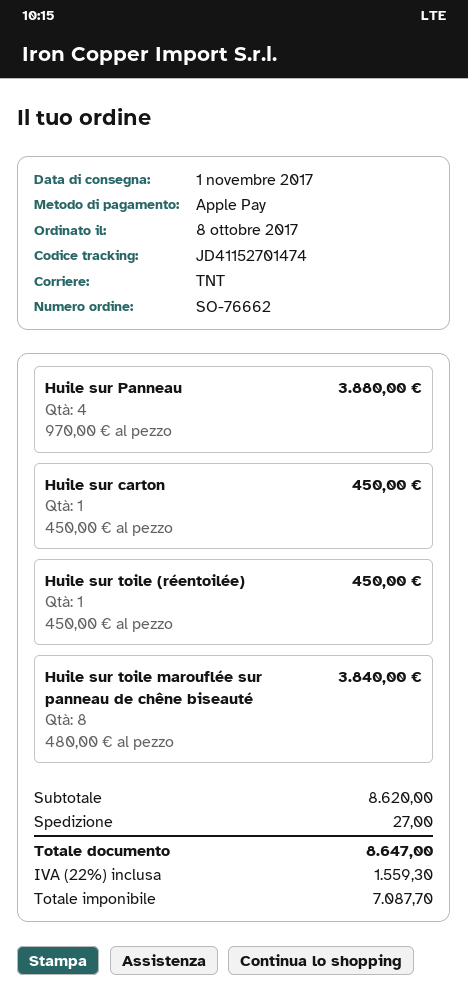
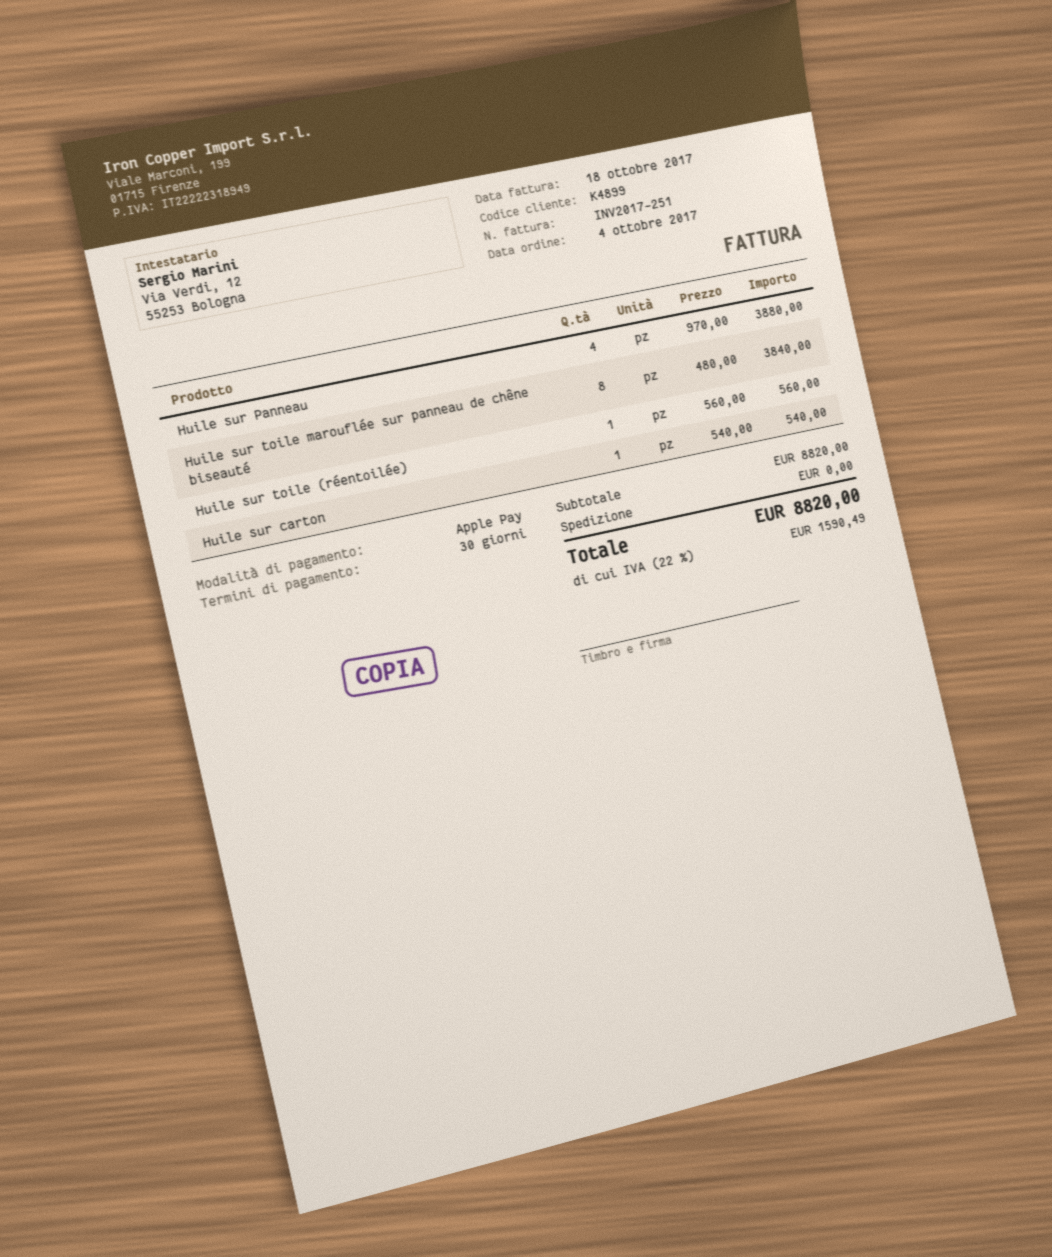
order date: 2017-10-08 -> 2017-10-04
Huile sur carton: 1 x 450.00 = 450.00 -> 1 x 540.00 = 540.00
Huile sur toile (réentoilée): 1 x 450.00 = 450.00 -> 1 x 560.00 = 560.00
subtotal: 8620.00 -> 8820.00
shipping: 27.00 -> 0.00
tax: 22% = 1559.30 -> 22% = 1590.49
total: 8647.00 -> 8820.00

